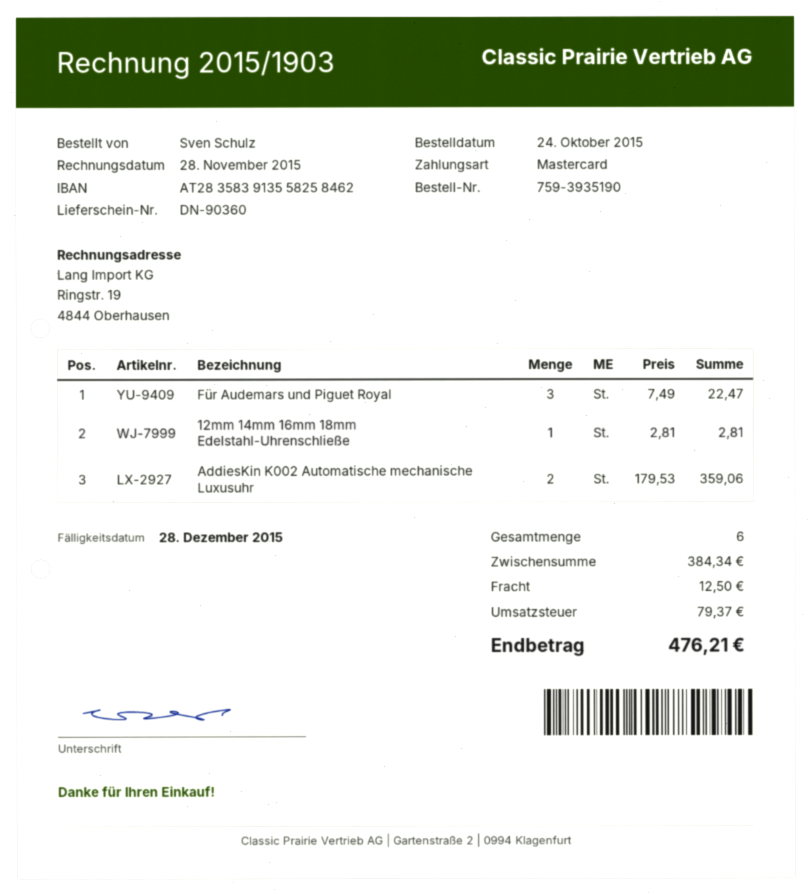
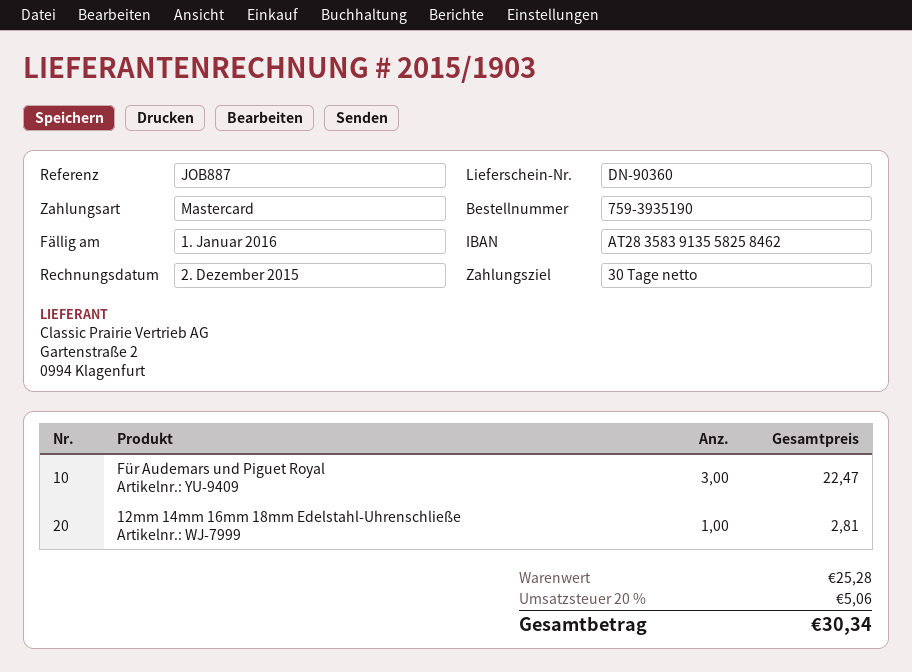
invoice date: 2015-11-28 -> 2015-12-02
due date: 2015-12-28 -> 2016-01-01
AddiesKin K002 Automatische mechanische Luxusuhr: 2 for 359.06 -> none
subtotal: 384.34 -> 25.28
shipping: 12.50 -> none
tax: 79.37 -> 5.06
total: 476.21 -> 30.34

